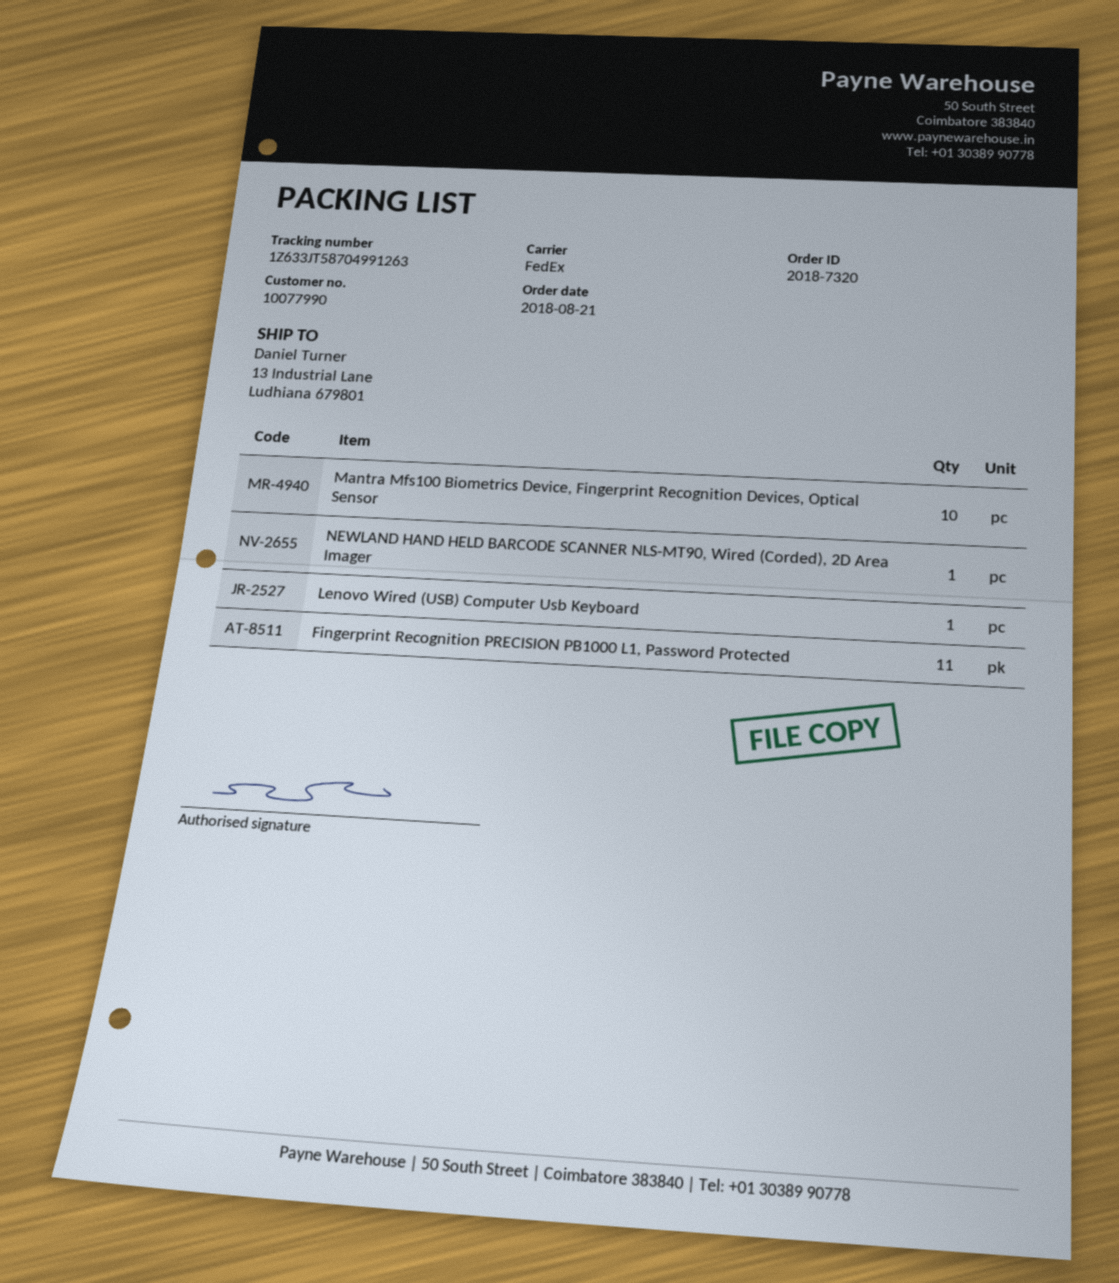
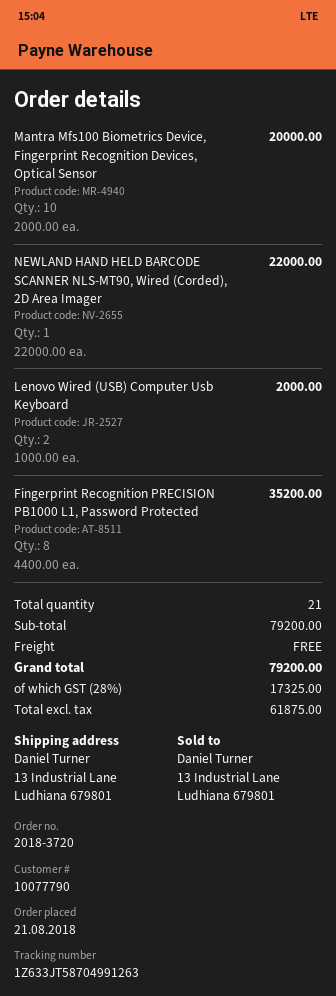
order number: 2018-7320 -> 2018-3720
customer number: 10077990 -> 10077790
Lenovo Wired (USB) Computer Usb Keyboard: 1 -> 2
Fingerprint Recognition PRECISION PB1000 L1, Password Protected: 11 -> 8

